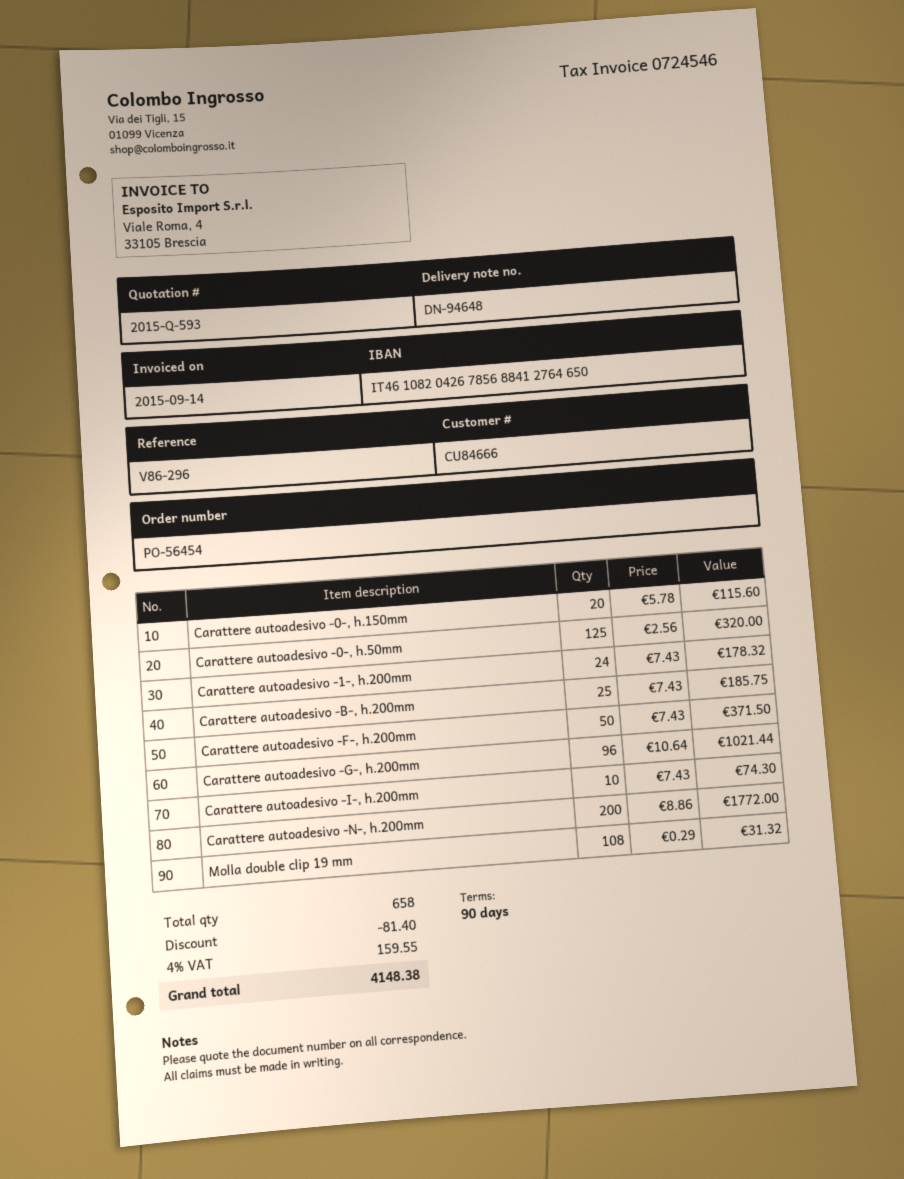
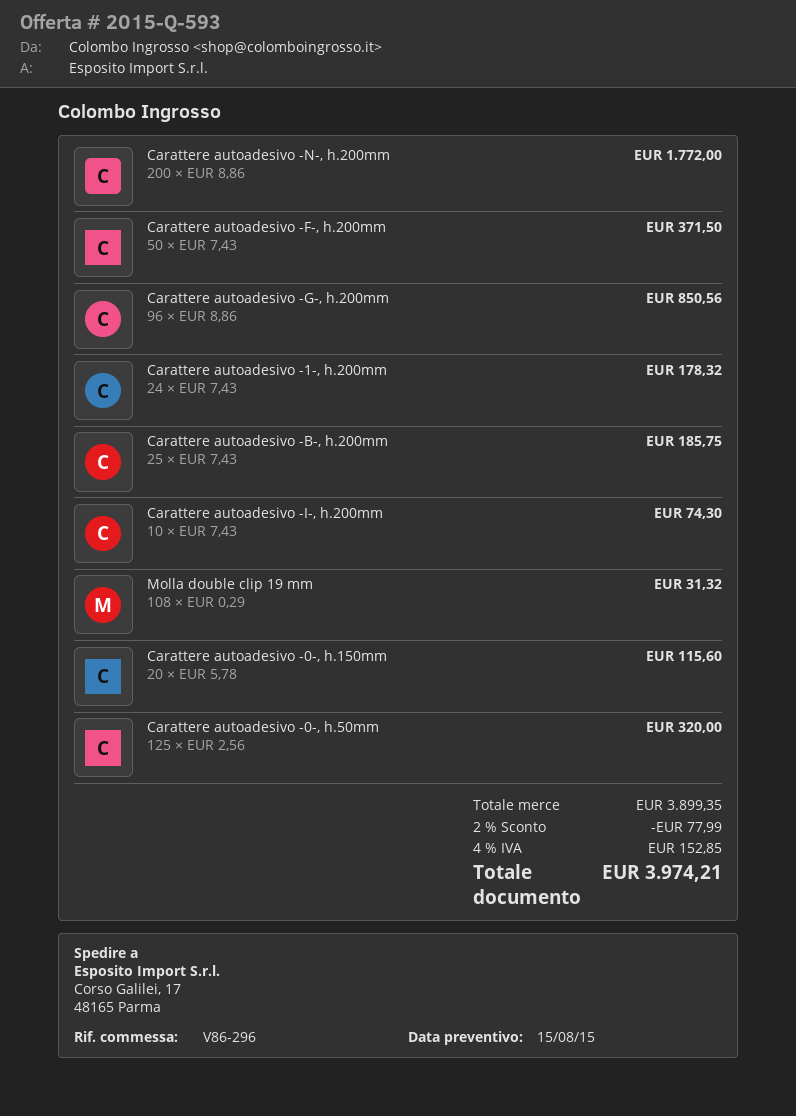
Carattere autoadesivo -G-, h.200mm: 96 x 10.64 = 1021.44 -> 96 x 8.86 = 850.56
discount: 81.40 -> 77.99
tax: 4% = 159.55 -> 4% = 152.85
total: 4148.38 -> 3974.21

